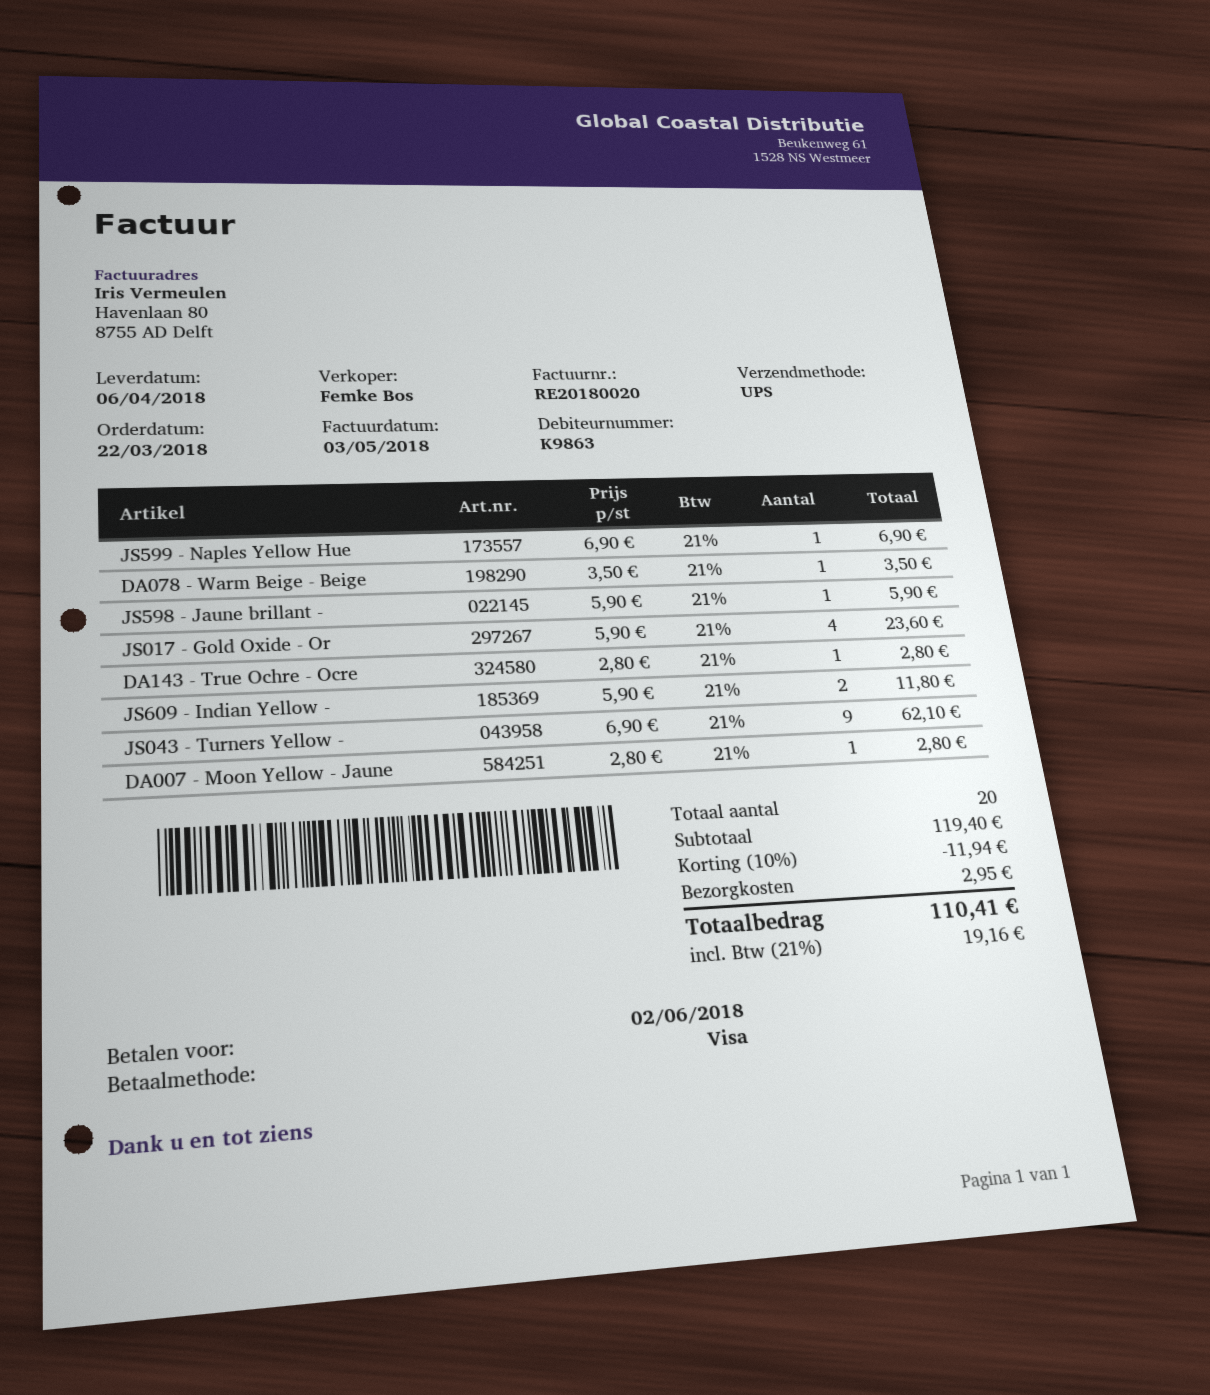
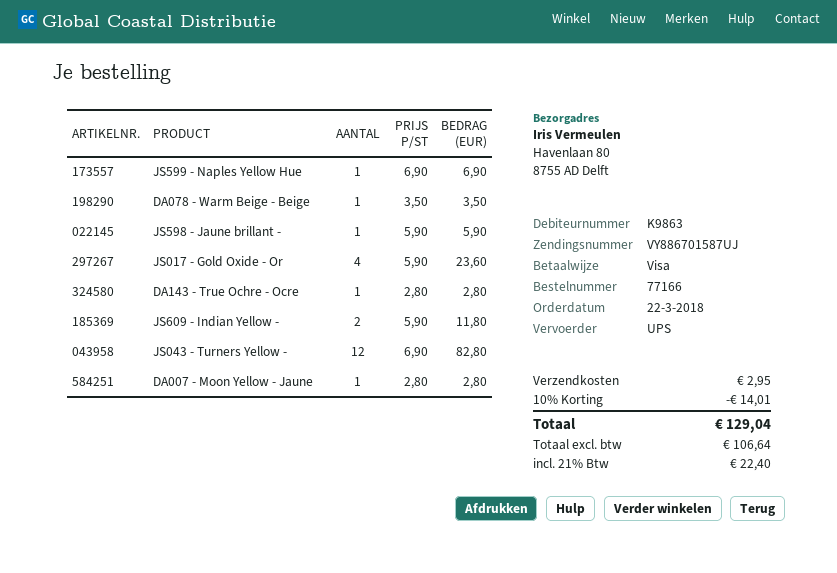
JS043 - Turners Yellow -: 9 x 6.90 = 62.10 -> 12 x 6.90 = 82.80
discount: 10% = 11.94 -> 10% = 14.01
tax: 21% = 19.16 -> 21% = 22.40
total: 110.41 -> 129.04

